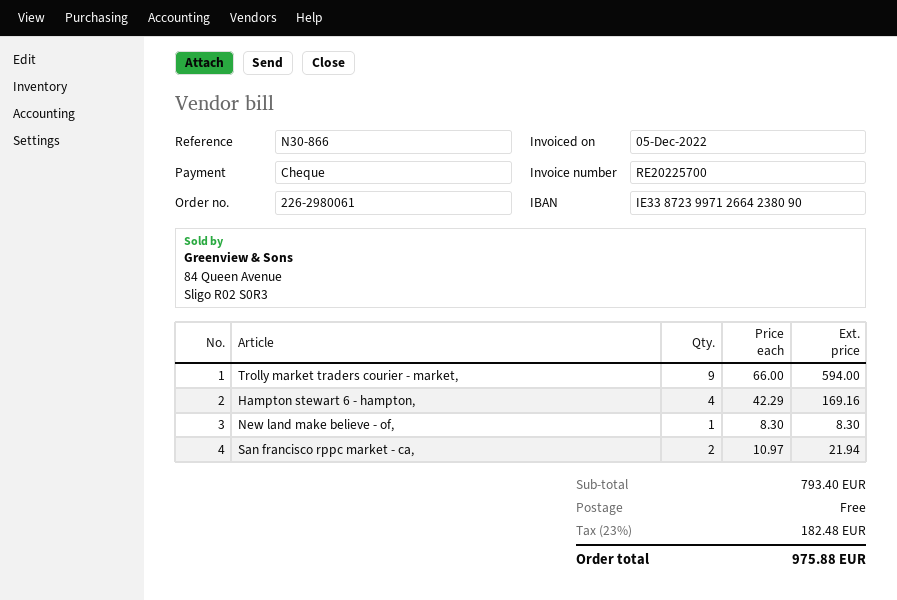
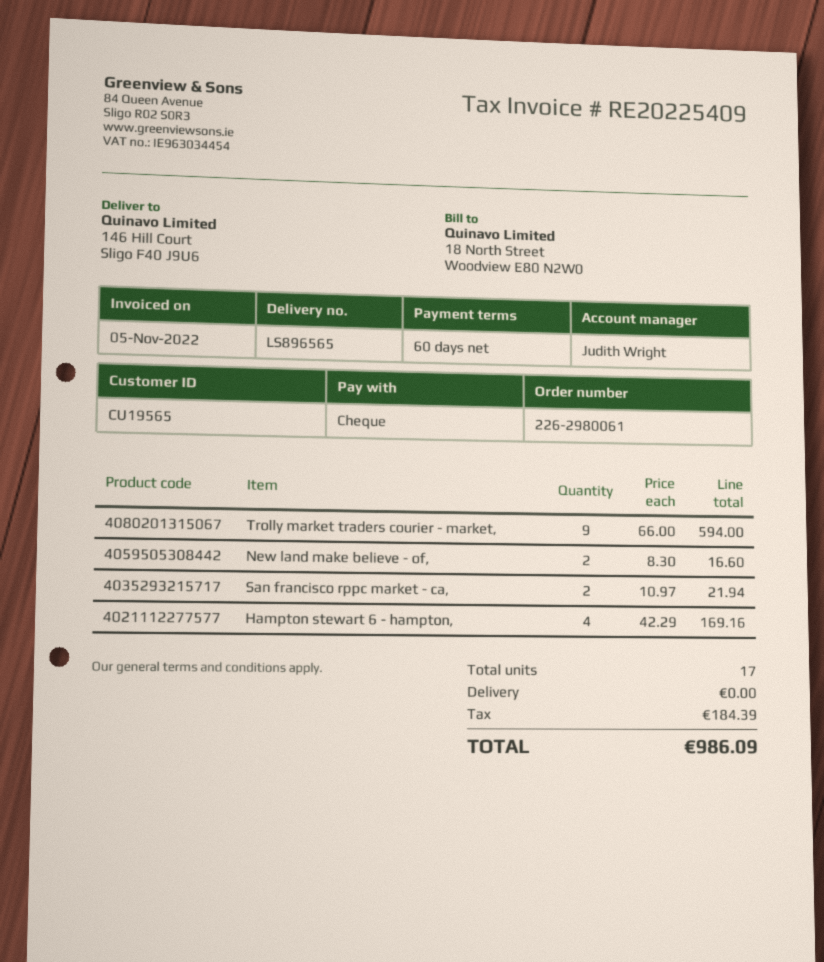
invoice number: RE20225700 -> RE20225409
invoice date: 2022-12-05 -> 2022-11-05
New land make believe - of,: 1 x 8.30 = 8.30 -> 2 x 8.30 = 16.60
tax: 182.48 -> 184.39
total: 975.88 -> 986.09

